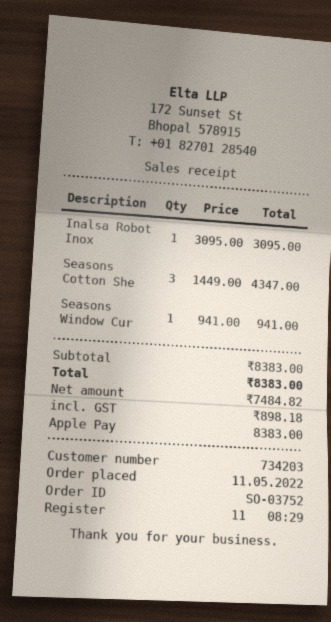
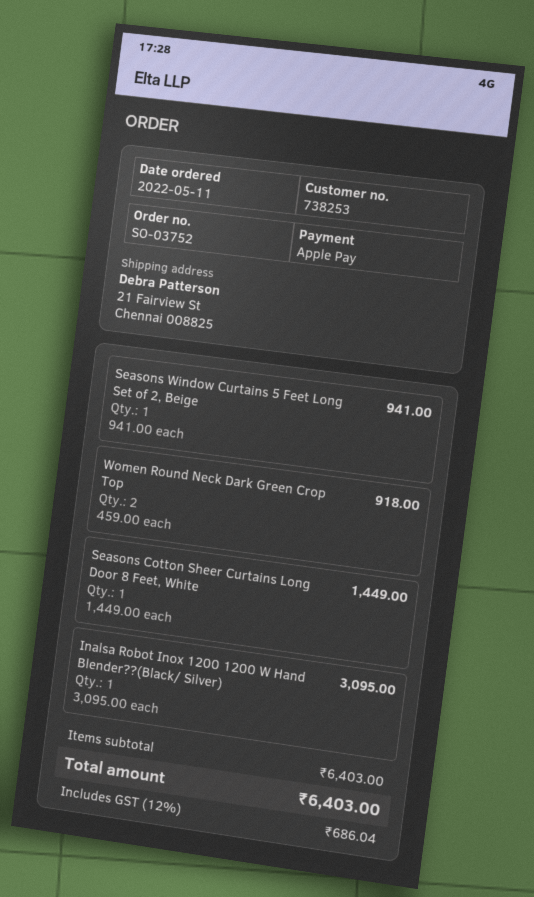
customer number: 734203 -> 738253
Seasons Cotton She: 3 x 1449.00 = 4347.00 -> 1 x 1449.00 = 1449.00
Women Round Neck Dark Green Crop Top: none -> 2 x 459.00 = 918.00
subtotal: 8383.00 -> 6403.00
tax: 898.18 -> 686.04
total: 8383.00 -> 6403.00

